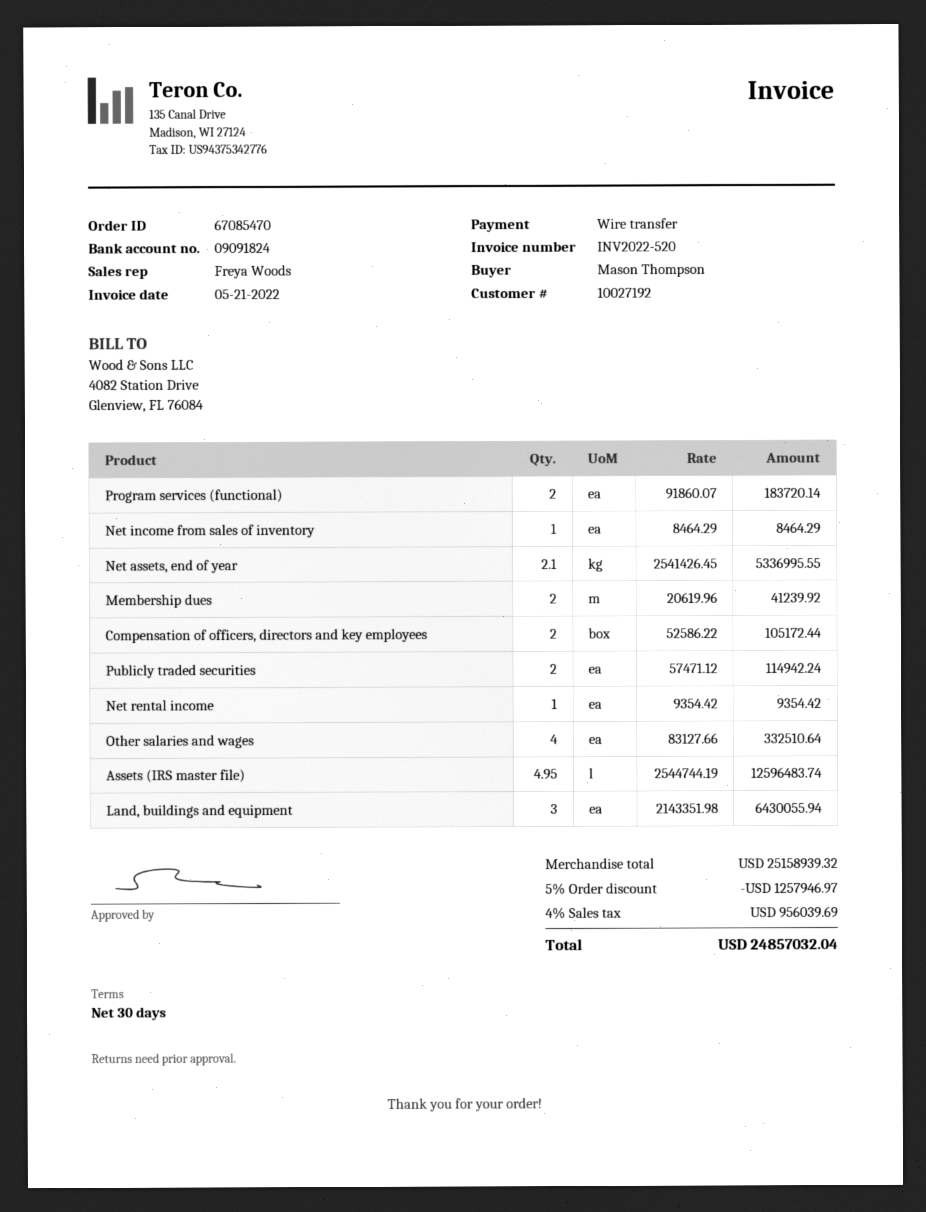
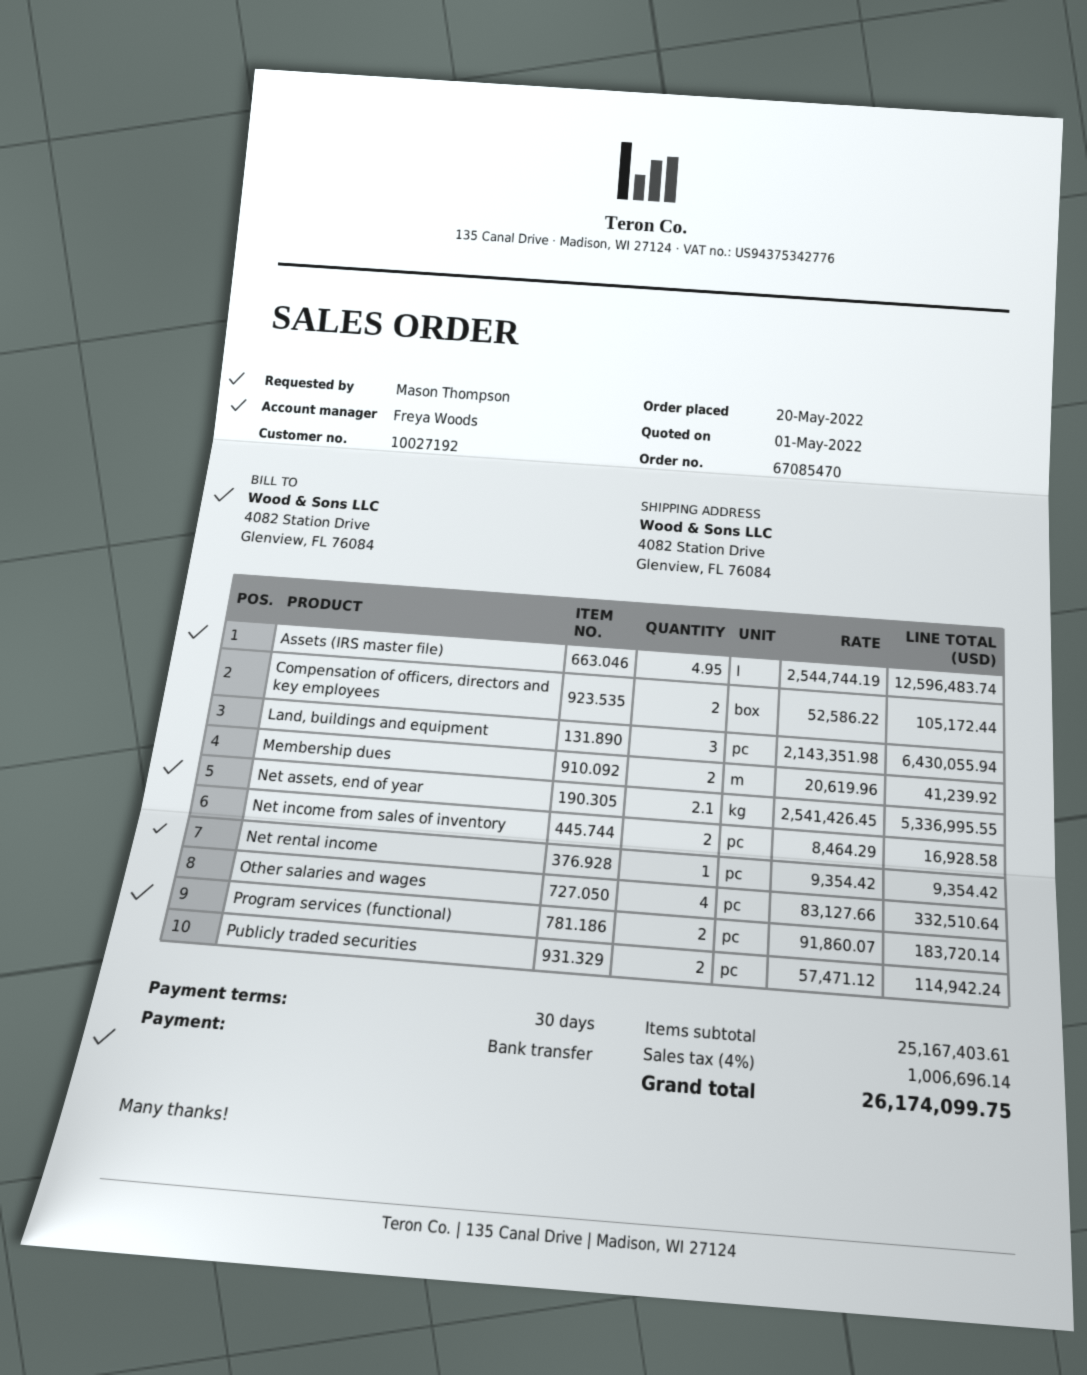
Net income from sales of inventory: 1 x 8464.29 = 8464.29 -> 2 x 8464.29 = 16928.58
subtotal: 25158939.32 -> 25167403.61
discount: 5% = 1257946.97 -> none
tax: 4% = 956039.69 -> 4% = 1006696.14
total: 24857032.04 -> 26174099.75

